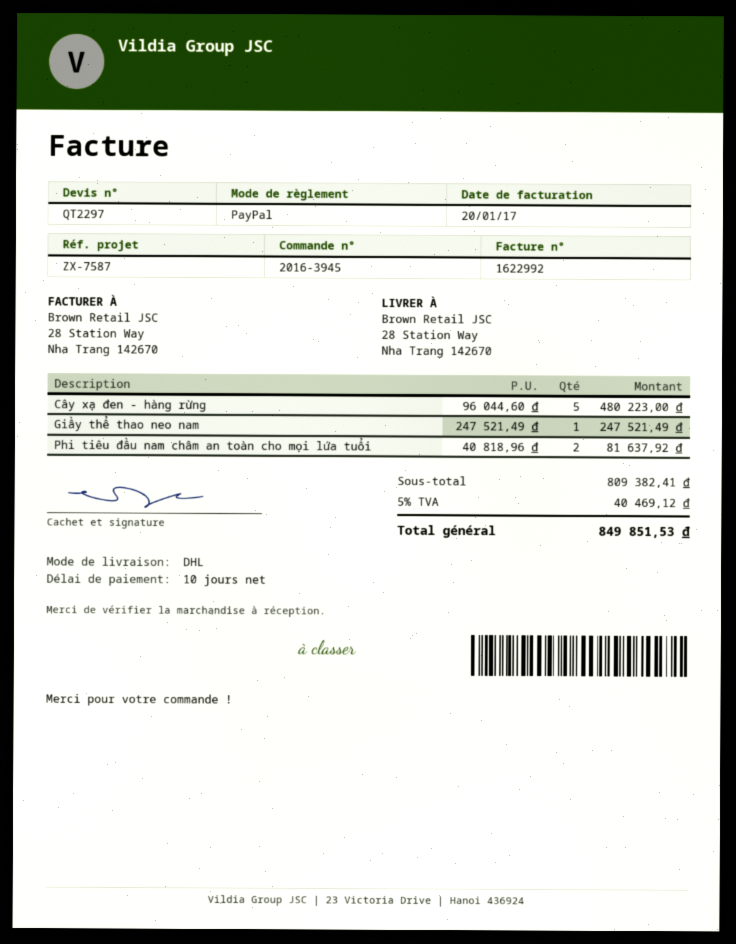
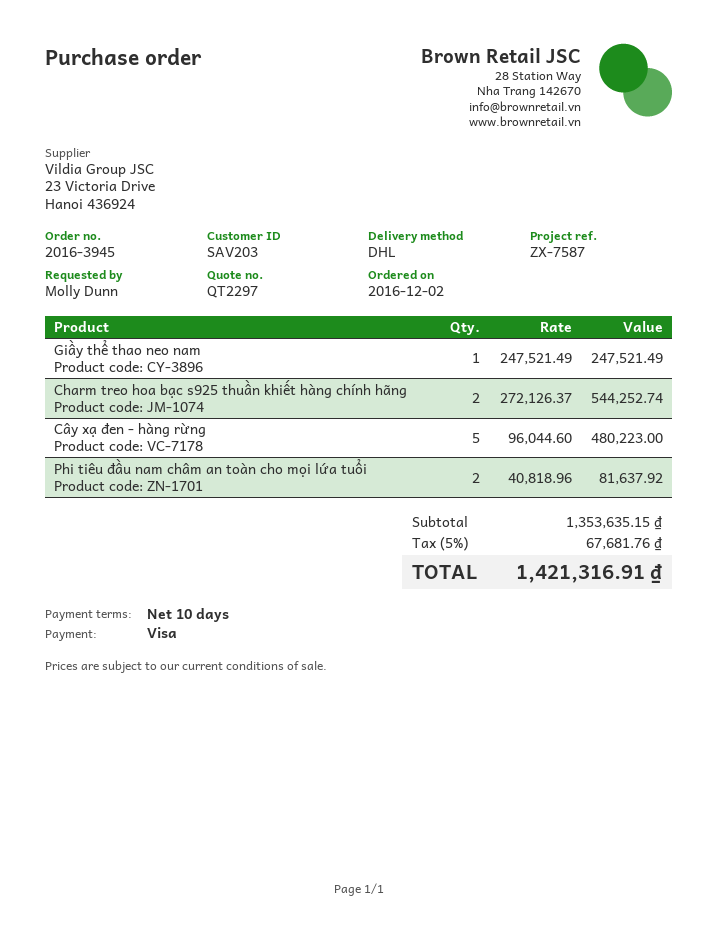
payment method: PayPal -> Visa
Charm treo hoa bạc s925 thuần khiết hàng chính hãng: none -> 2 x 272126.37 = 544252.74
subtotal: 809382.41 -> 1353635.15
tax: 5% = 40469.12 -> 5% = 67681.76
total: 849851.53 -> 1421316.91

